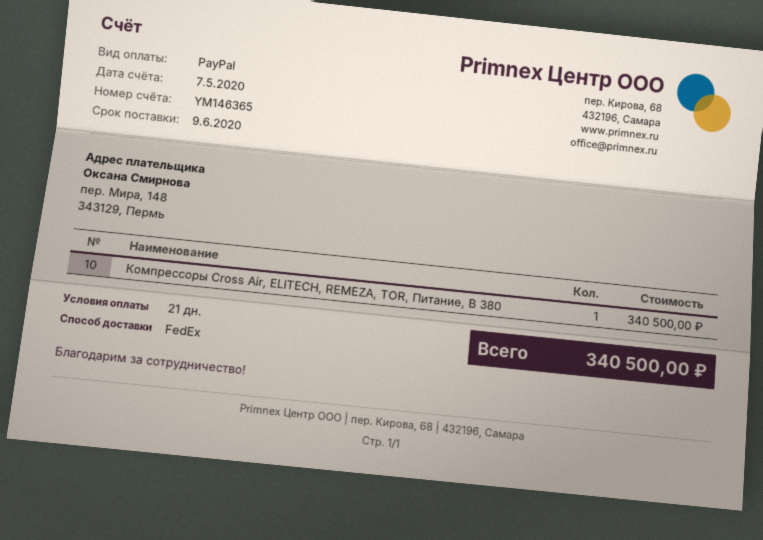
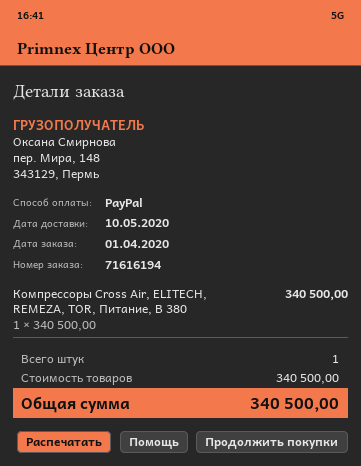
delivery date: 2020-06-09 -> 2020-05-10

